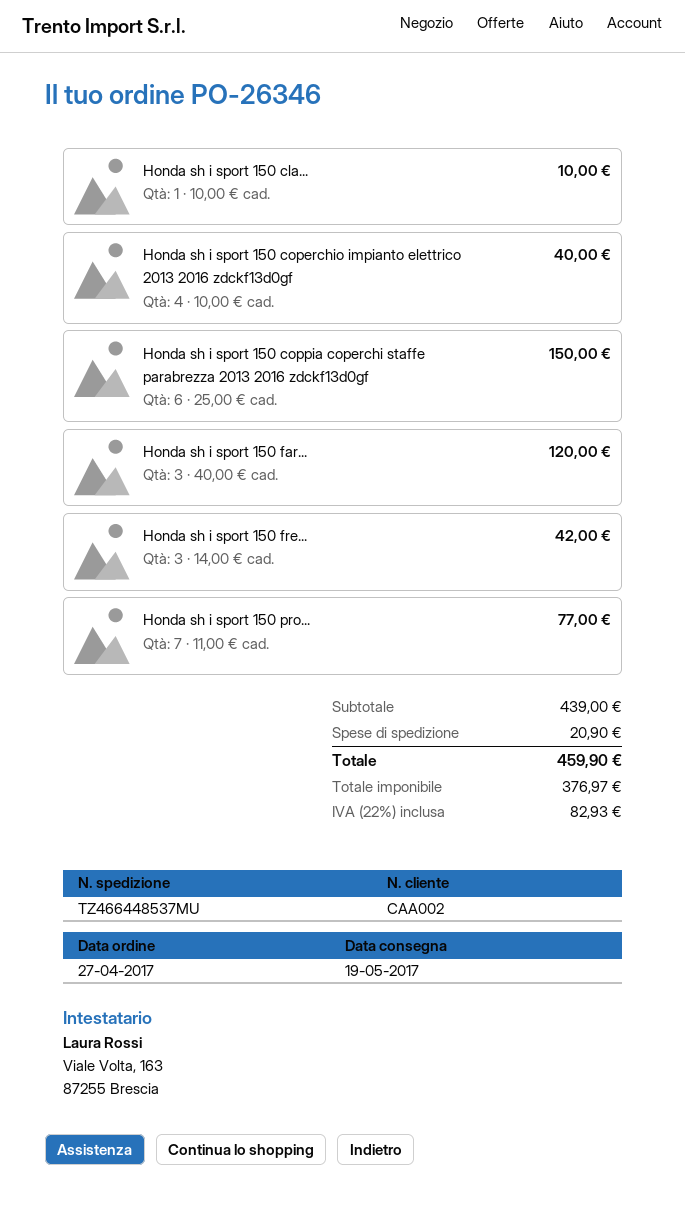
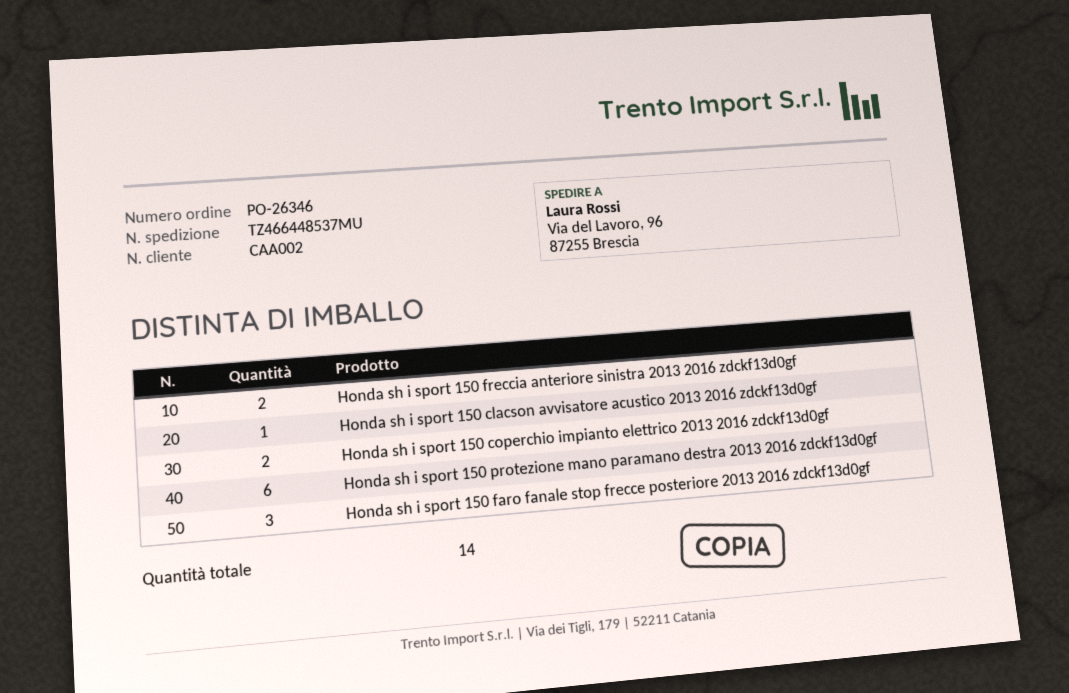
Honda sh i sport 150 coperchio impianto elettrico 2013 2016 zdckf13d0gf: 4 -> 2
Honda sh i sport 150 coppia coperchi staffe parabrezza 2013 2016 zdckf13d0gf: 6 -> none
Honda sh i sport 150 fre...: 3 -> 2
Honda sh i sport 150 pro...: 7 -> 6

